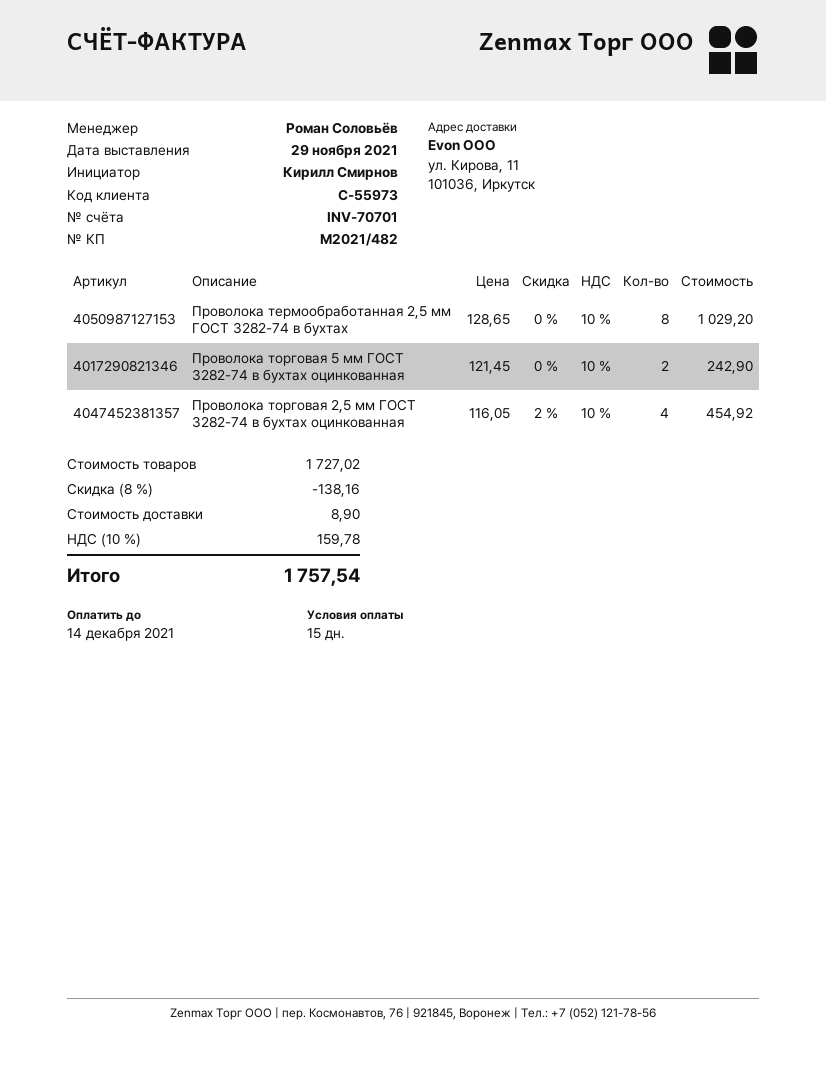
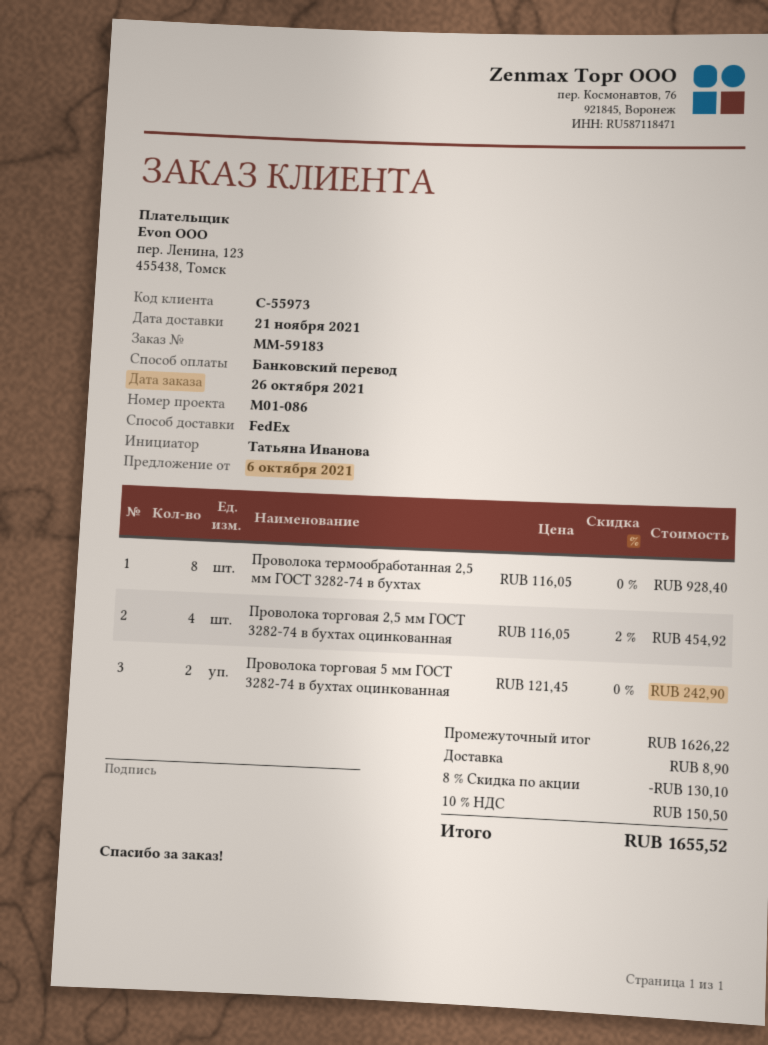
ordered by: Кирилл Смирнов -> Татьяна Иванова
Проволока термообработанная 2,5 мм ГОСТ 3282-74 в бухтах: 8 x 128.65 = 1029.20 -> 8 x 116.05 = 928.40
subtotal: 1727.02 -> 1626.22
discount: 8% = 138.16 -> 8% = 130.10
tax: 10% = 159.78 -> 10% = 150.50
total: 1757.54 -> 1655.52

